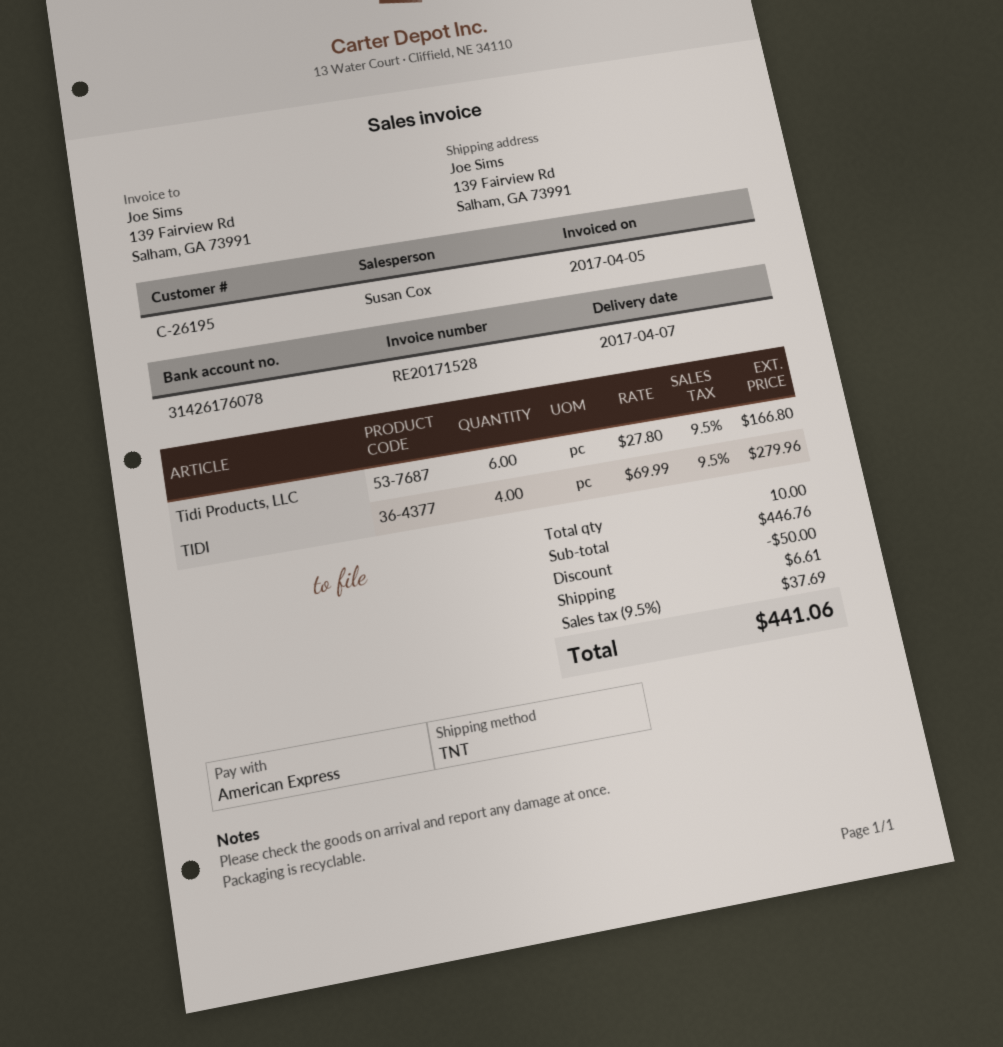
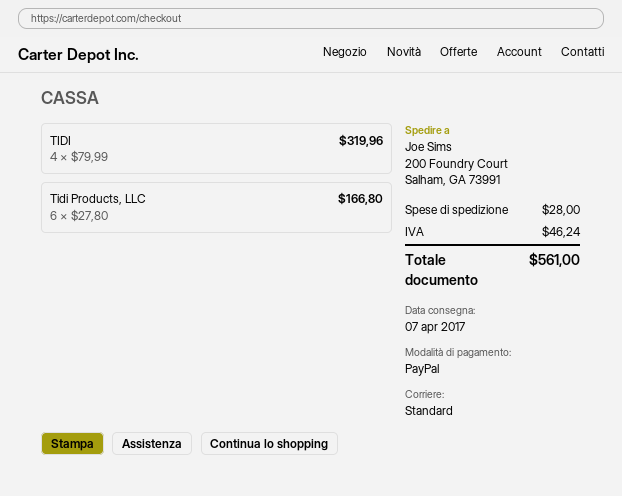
payment method: American Express -> PayPal
shipping method: TNT -> standard
ship to: 139 Fairview Rd, Salham, GA 73991 -> 200 Foundry Court, Salham, GA 73991
TIDI: 4 x 69.99 = 279.96 -> 4 x 79.99 = 319.96
discount: 50.00 -> none
shipping: 6.61 -> 28.00
tax: 37.69 -> 46.24
total: 441.06 -> 561.00

